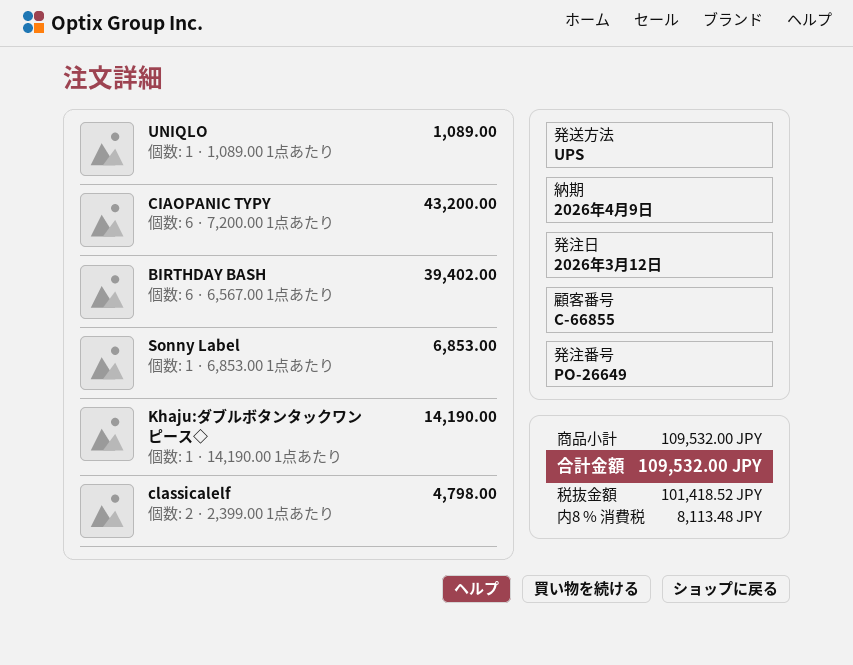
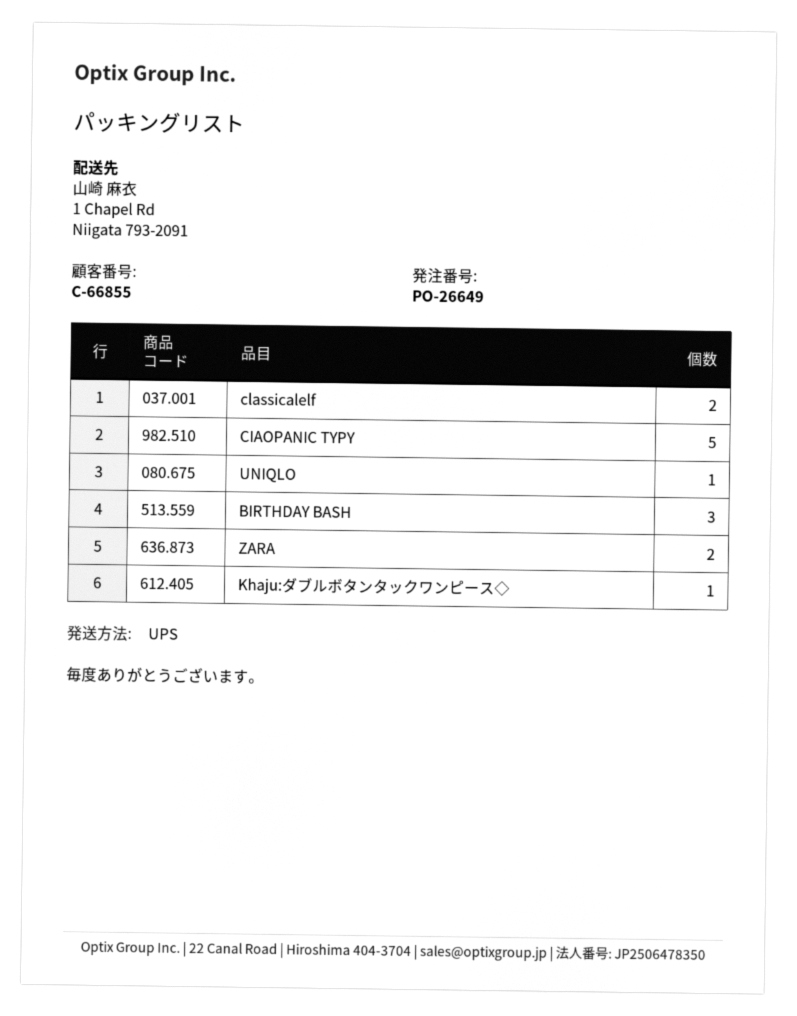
CIAOPANIC TYPY: 6 -> 5
BIRTHDAY BASH: 6 -> 3
Sonny Label: 1 -> none
ZARA: none -> 2

